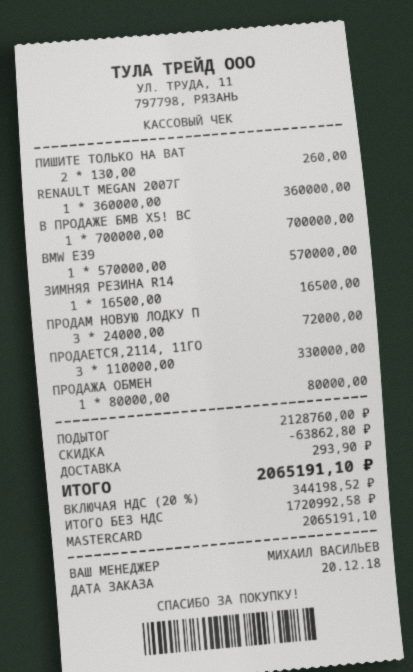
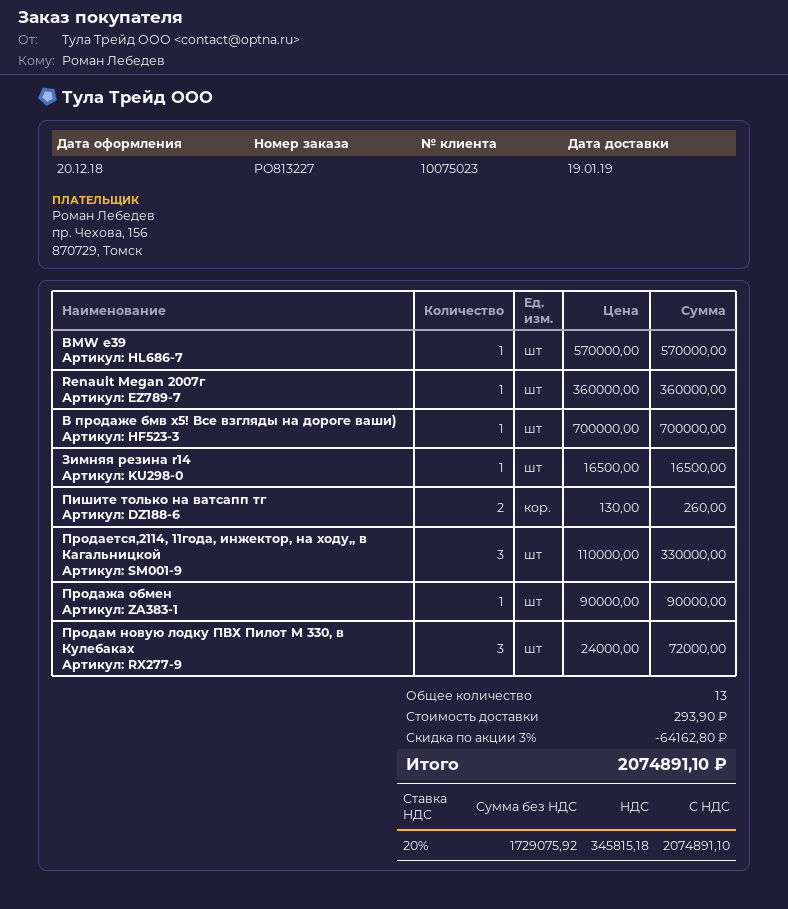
ПРОДАЖА ОБМЕН: 1 x 80000.00 = 80000.00 -> 1 x 90000.00 = 90000.00
discount: 63862.80 -> 64162.80
net: 1720992.58 -> 1729075.92
tax: 20% = 344198.52 -> 20% = 345815.18
total: 2065191.10 -> 2074891.10

